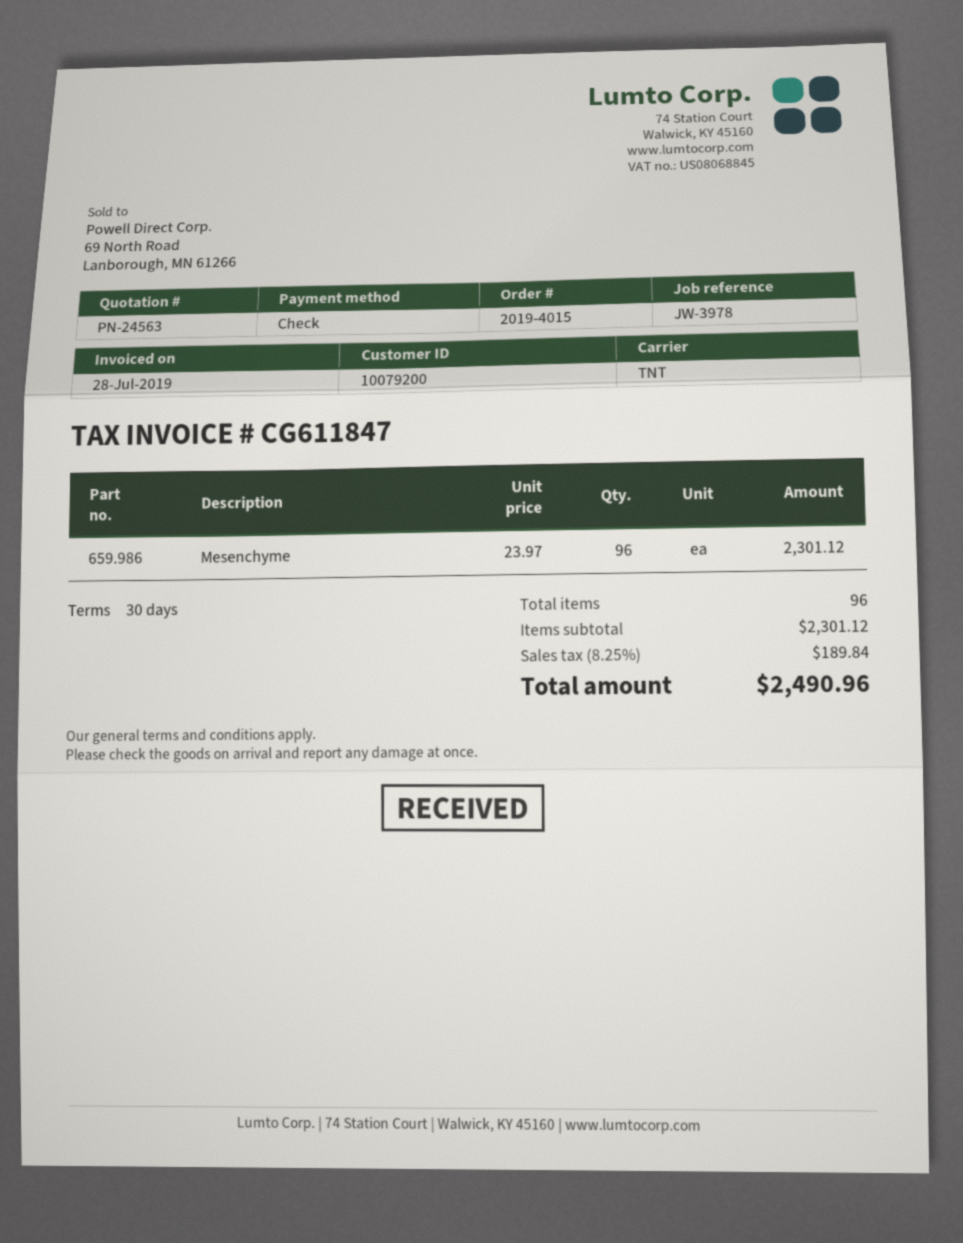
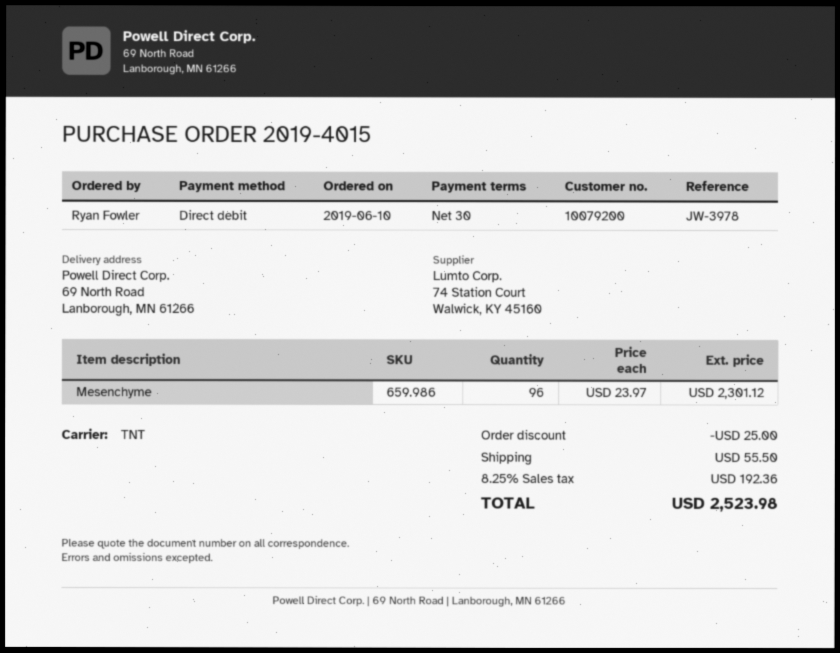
payment method: cheque -> direct debit
discount: none -> 25.00
shipping: none -> 55.50
tax: 8.25% = 189.84 -> 8.25% = 192.36
total: 2490.96 -> 2523.98

